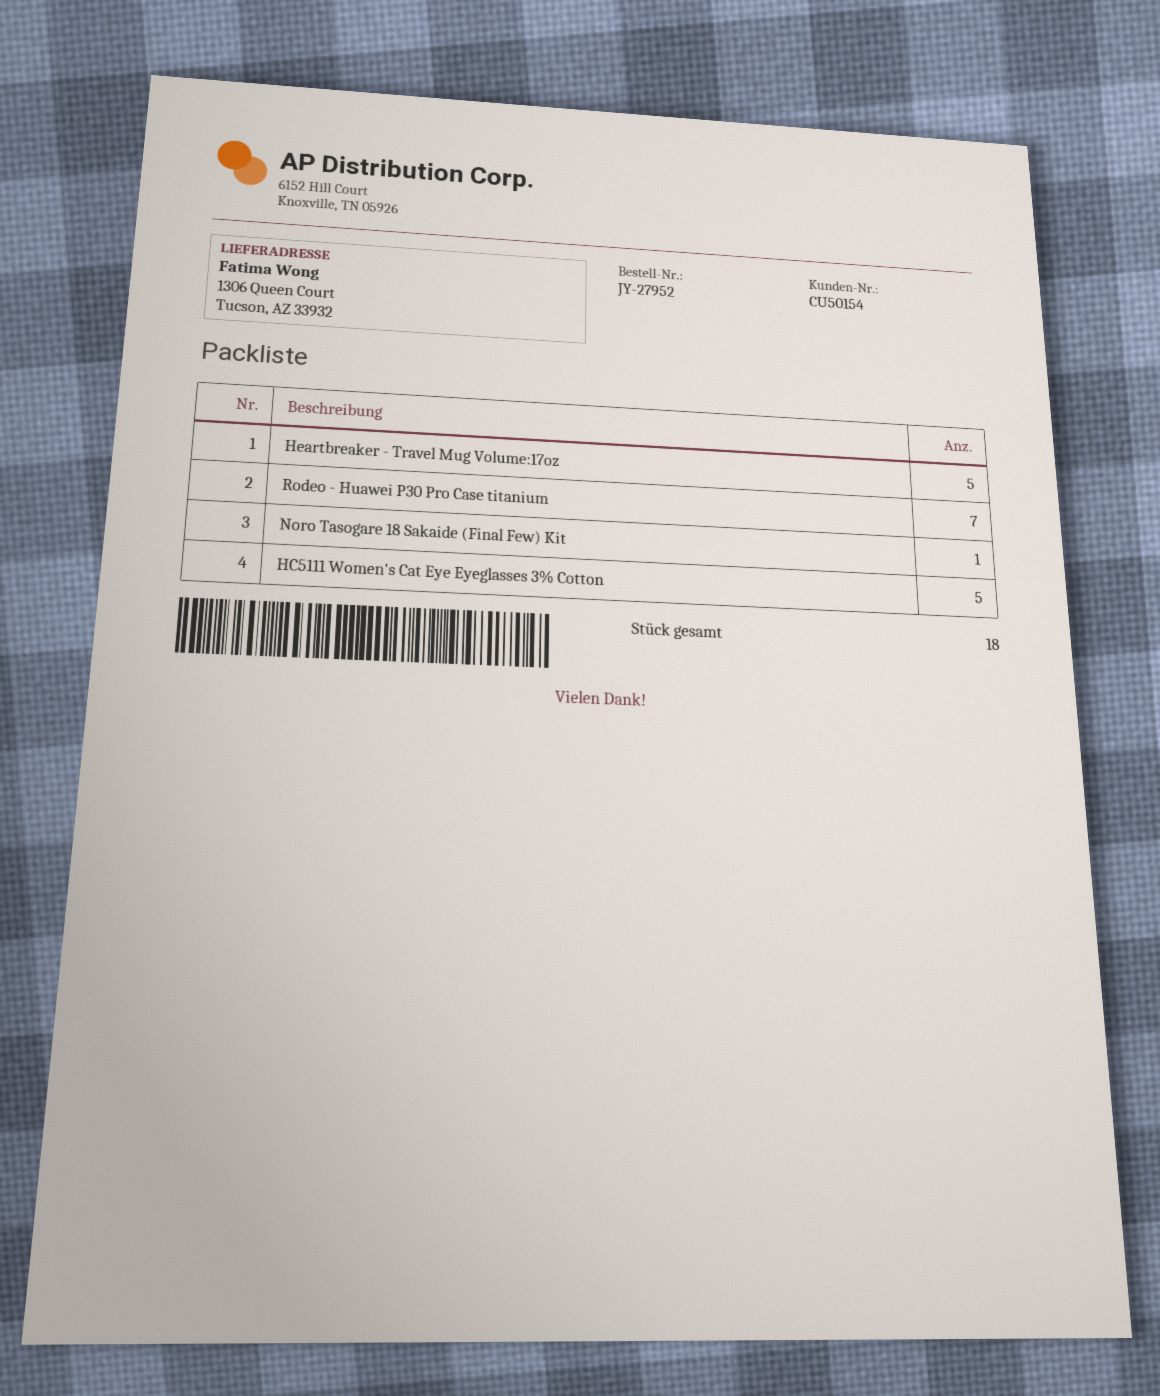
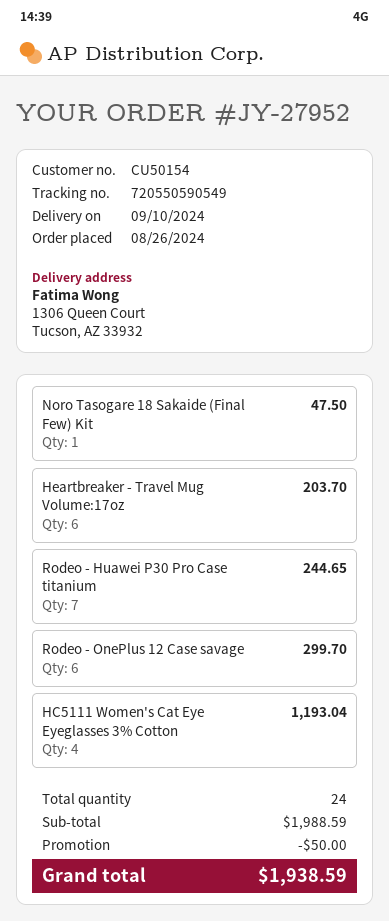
Heartbreaker - Travel Mug Volume:17oz: 5 -> 6
HC5111 Women's Cat Eye Eyeglasses 3% Cotton: 5 -> 4
Rodeo - OnePlus 12 Case savage: none -> 6
total quantity: 18 -> 24

